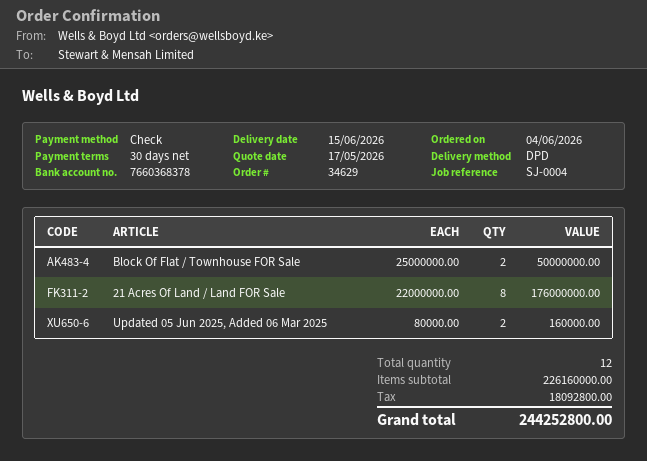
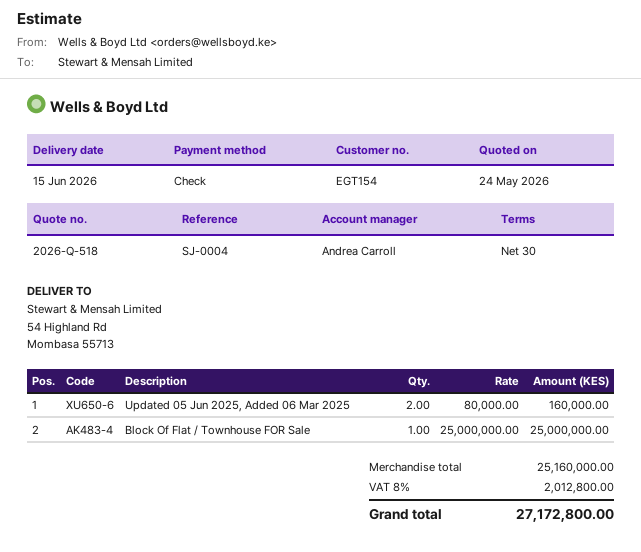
quote date: 2026-05-17 -> 2026-05-24
Block Of Flat / Townhouse FOR Sale: 2 x 25000000.00 = 50000000.00 -> 1 x 25000000.00 = 25000000.00
21 Acres Of Land / Land FOR Sale: 8 x 22000000.00 = 176000000.00 -> none
subtotal: 226160000.00 -> 25160000.00
tax: 18092800.00 -> 2012800.00
total: 244252800.00 -> 27172800.00

